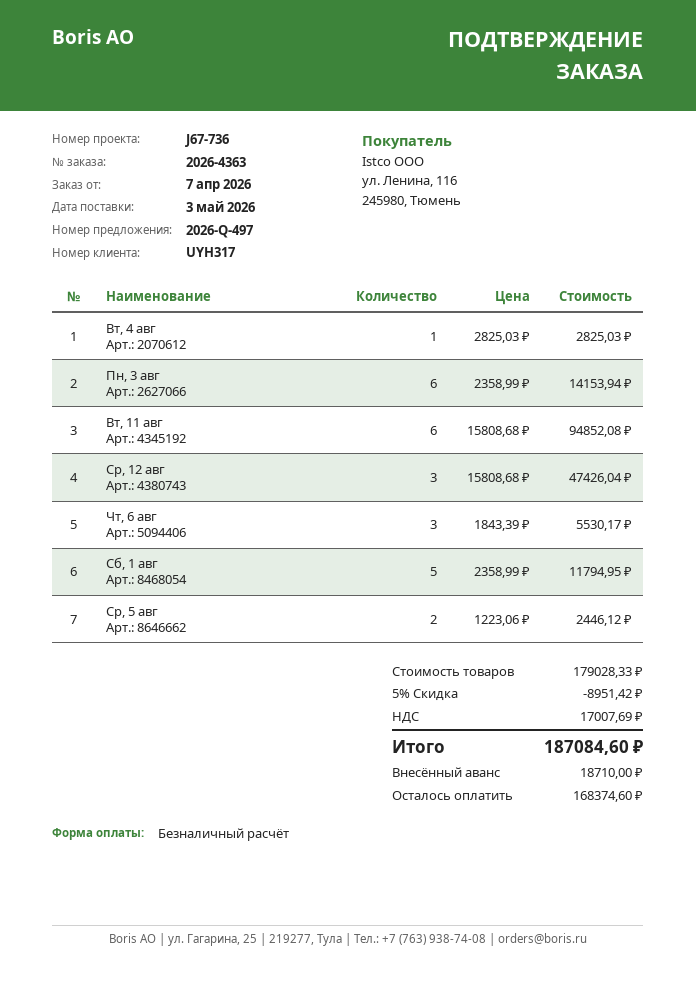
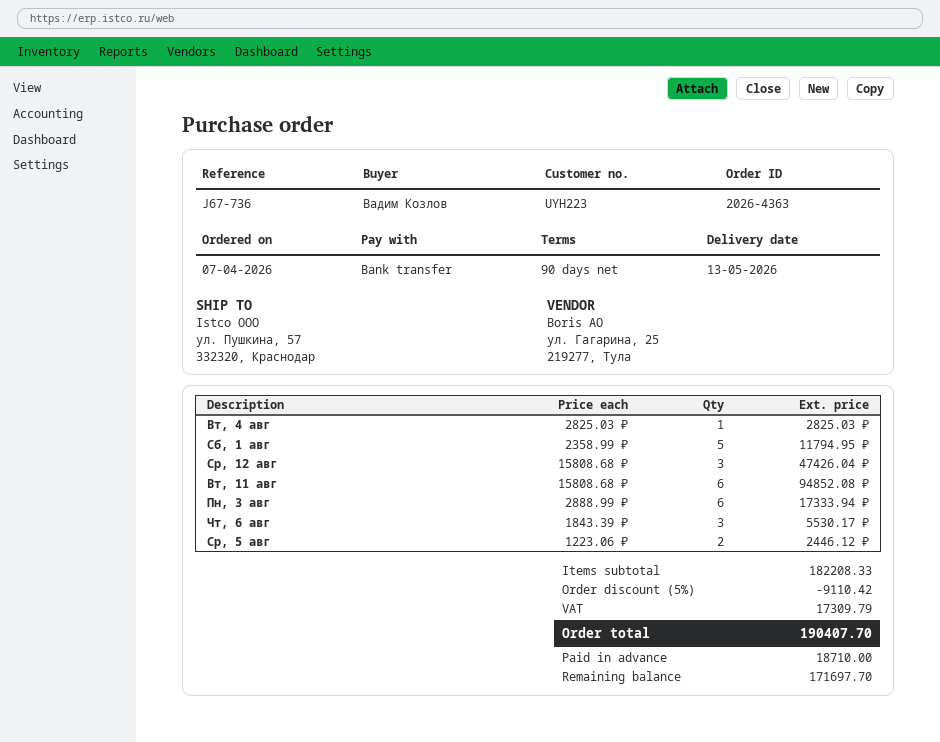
delivery date: 2026-05-03 -> 2026-05-13
customer number: UYH317 -> UYH223
Пн, 3 авг: 6 x 2358.99 = 14153.94 -> 6 x 2888.99 = 17333.94
subtotal: 179028.33 -> 182208.33
discount: 5% = 8951.42 -> 5% = 9110.42
tax: 17007.69 -> 17309.79
total: 187084.60 -> 190407.70
balance: 168374.60 -> 171697.70

